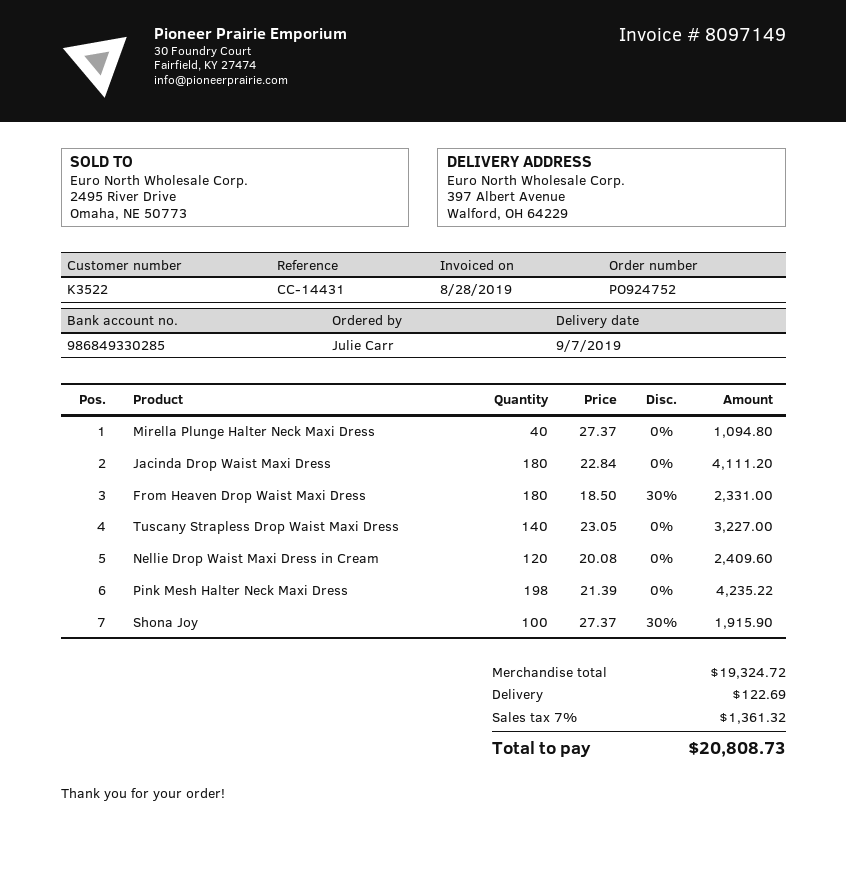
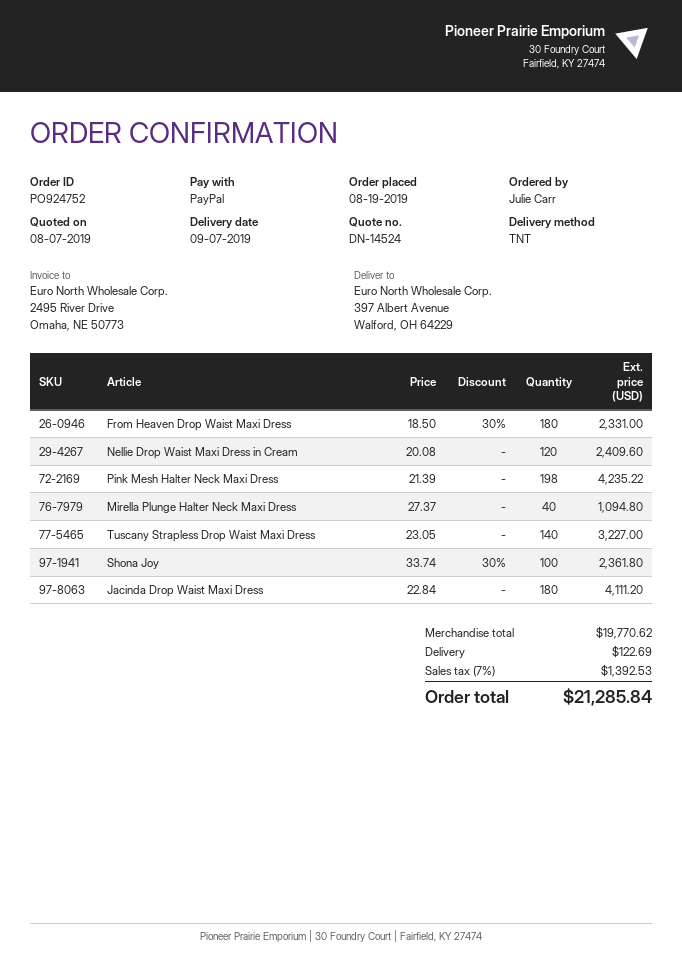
Shona Joy: 100 x 27.37 - 30% = 1915.90 -> 100 x 33.74 - 30% = 2361.80
subtotal: 19324.72 -> 19770.62
tax: 7% = 1361.32 -> 7% = 1392.53
total: 20808.73 -> 21285.84

